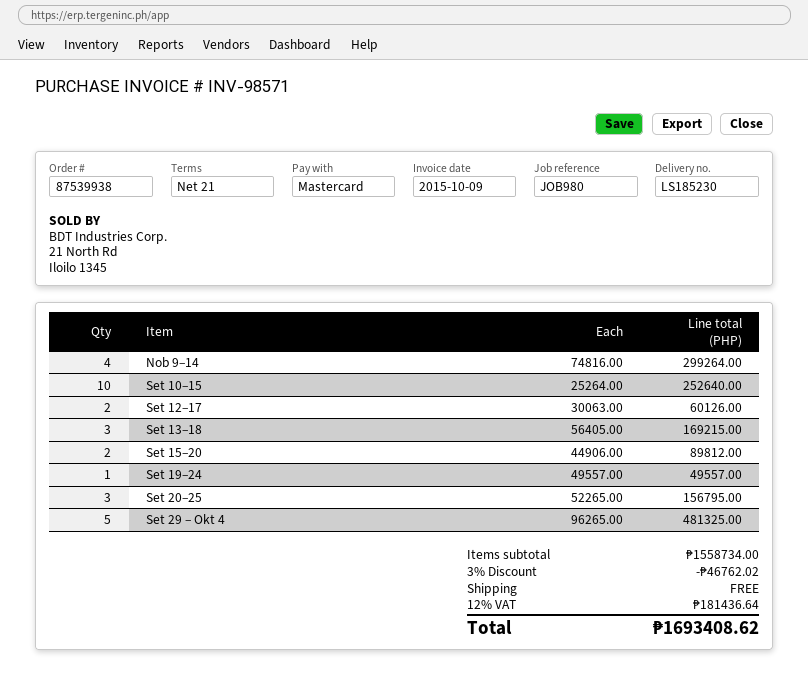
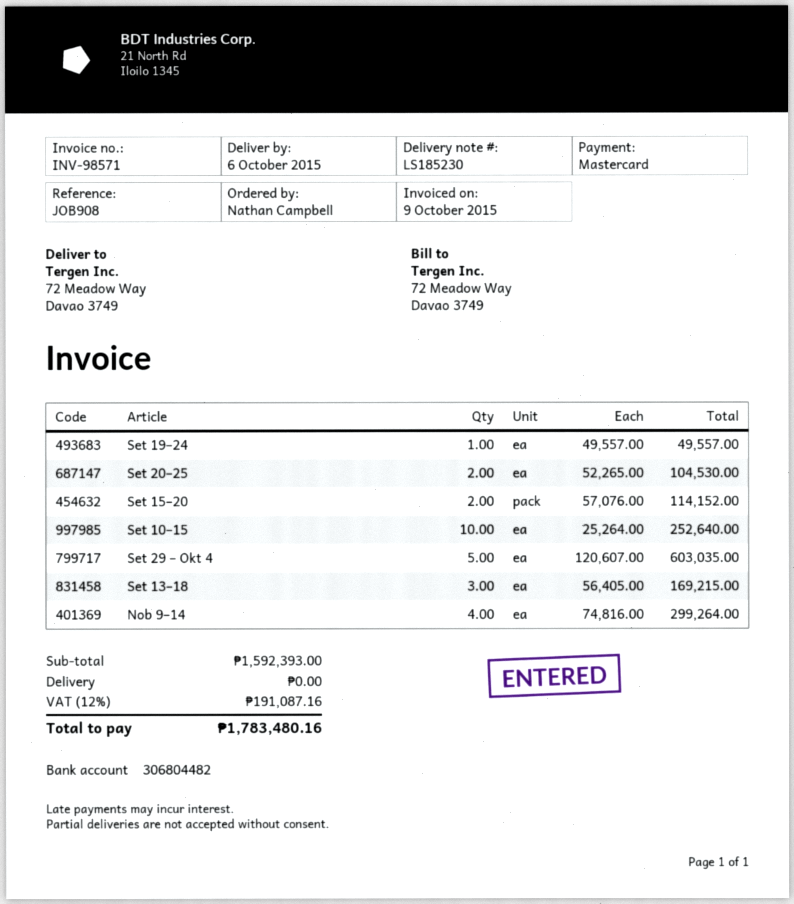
reference: JOB980 -> JOB908
Set 12–17: 2 x 30063.00 = 60126.00 -> none
Set 15–20: 2 x 44906.00 = 89812.00 -> 2 x 57076.00 = 114152.00
Set 20–25: 3 x 52265.00 = 156795.00 -> 2 x 52265.00 = 104530.00
Set 29 – Okt 4: 5 x 96265.00 = 481325.00 -> 5 x 120607.00 = 603035.00
subtotal: 1558734.00 -> 1592393.00
discount: 3% = 46762.02 -> none
tax: 12% = 181436.64 -> 12% = 191087.16
total: 1693408.62 -> 1783480.16

